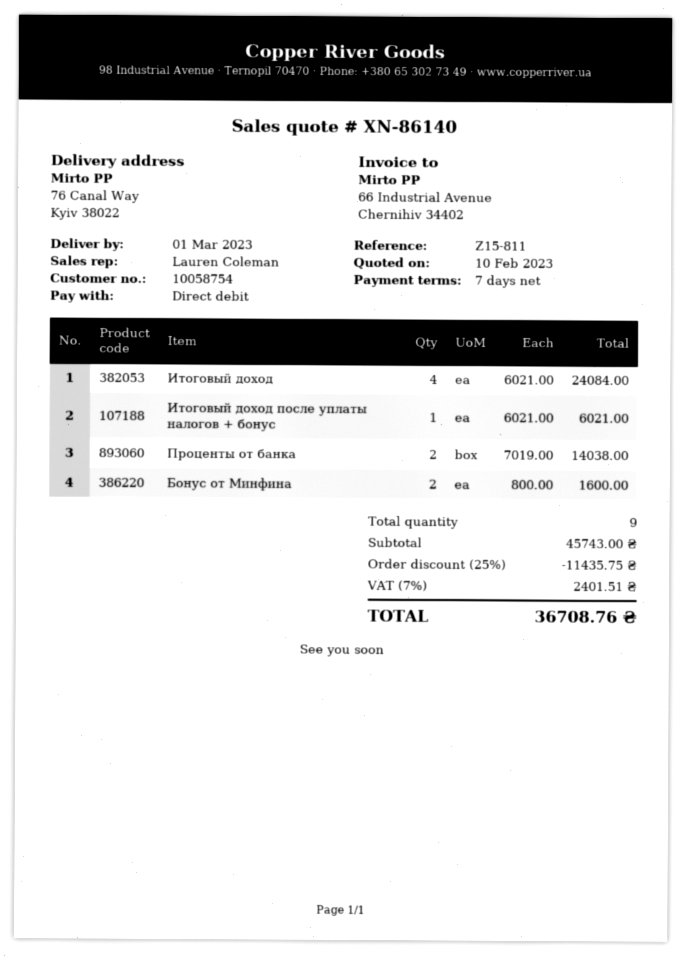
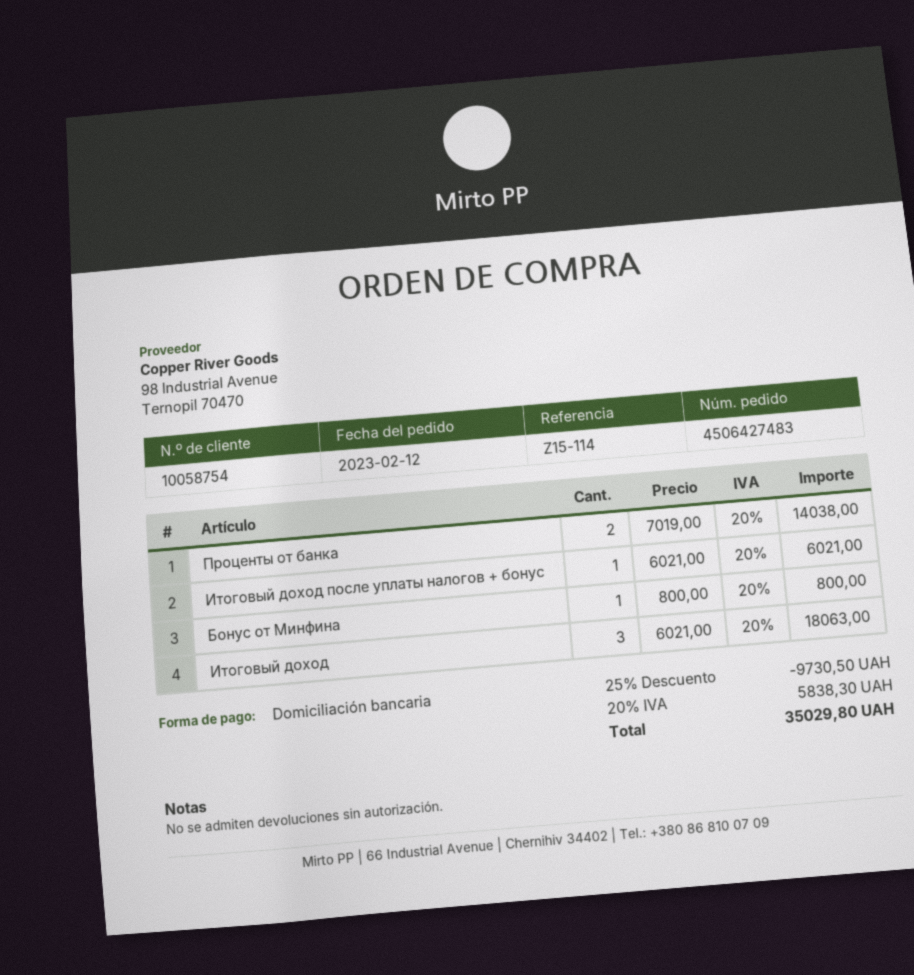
reference: Z15-811 -> Z15-114
Итоговый доход: 4 x 6021.00 = 24084.00 -> 3 x 6021.00 = 18063.00
Бонус от Минфина: 2 x 800.00 = 1600.00 -> 1 x 800.00 = 800.00
discount: 25% = 11435.75 -> 25% = 9730.50
tax: 7% = 2401.51 -> 20% = 5838.30
total: 36708.76 -> 35029.80

